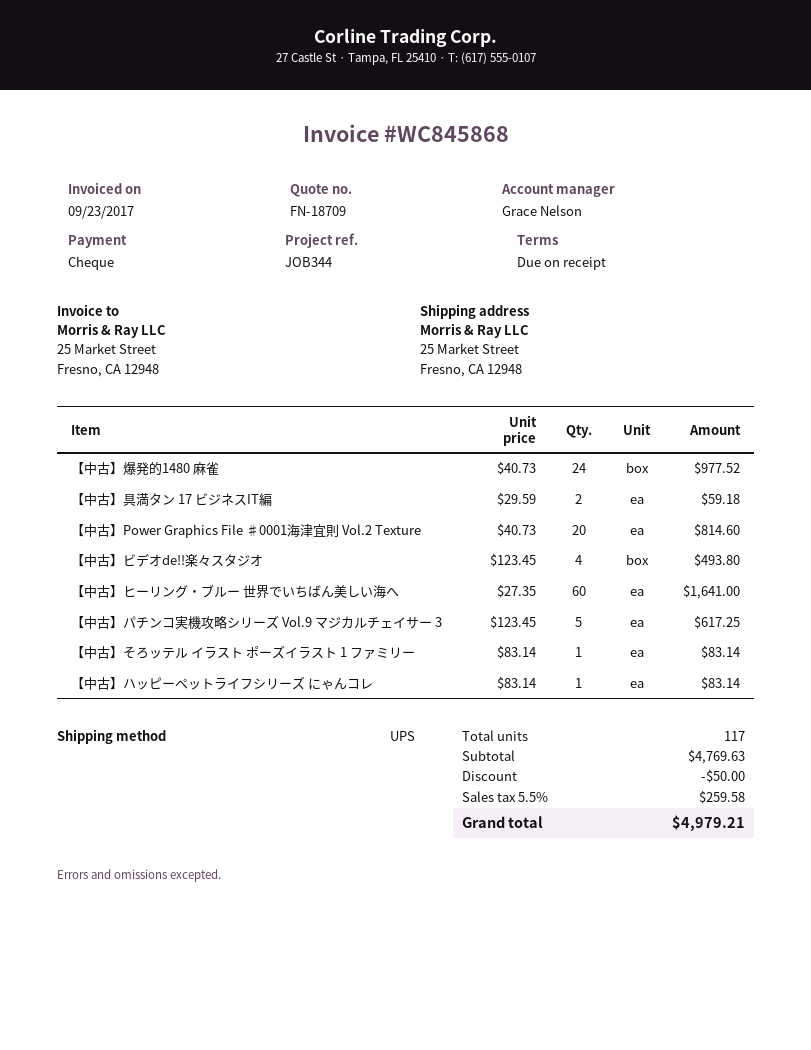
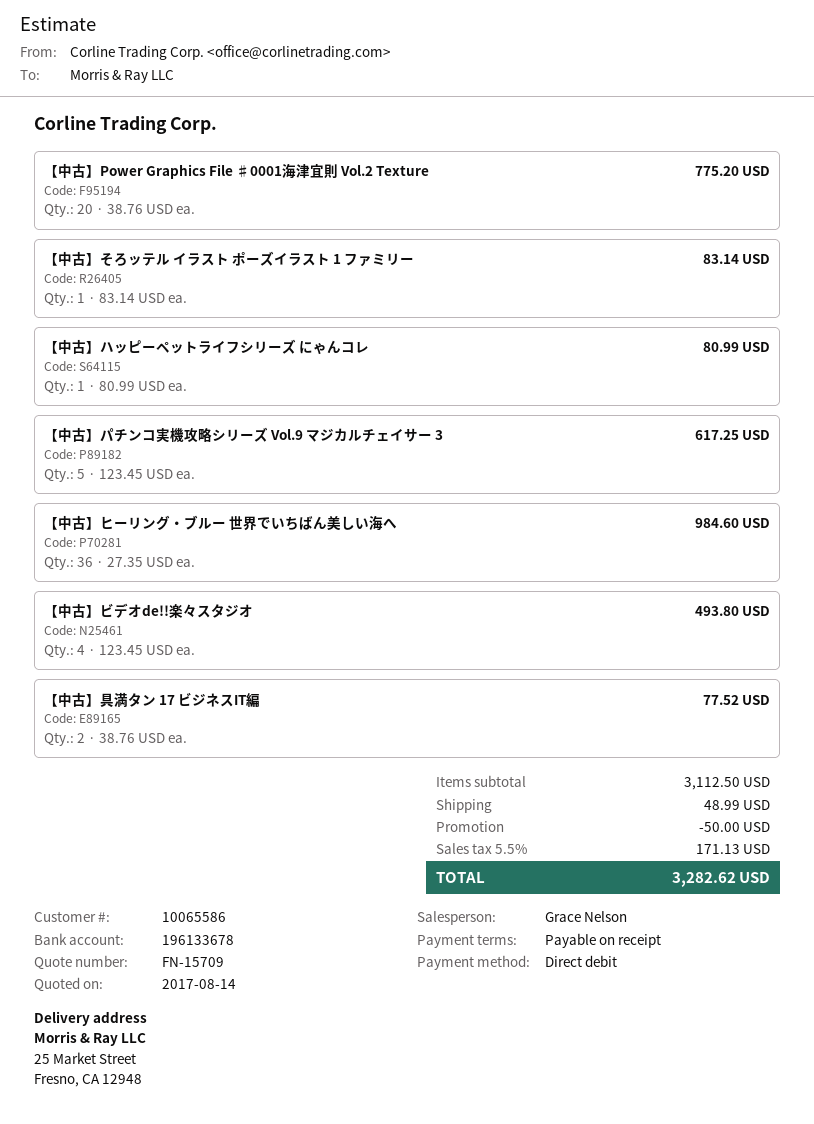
quote number: FN-18709 -> FN-15709
payment method: cheque -> direct debit
【中古】爆発的1480 麻雀: 24 x 40.73 = 977.52 -> none
【中古】具満タン 17 ビジネスIT編: 2 x 29.59 = 59.18 -> 2 x 38.76 = 77.52
【中古】Power Graphics File ♯0001海津宜則 Vol.2 Texture: 20 x 40.73 = 814.60 -> 20 x 38.76 = 775.20
【中古】ヒーリング・ブルー 世界でいちばん美しい海へ: 60 x 27.35 = 1641.00 -> 36 x 27.35 = 984.60
【中古】ハッピーペットライフシリーズ にゃんコレ: 1 x 83.14 = 83.14 -> 1 x 80.99 = 80.99
subtotal: 4769.63 -> 3112.50
shipping: none -> 48.99
tax: 5.5% = 259.58 -> 5.5% = 171.13
total: 4979.21 -> 3282.62

